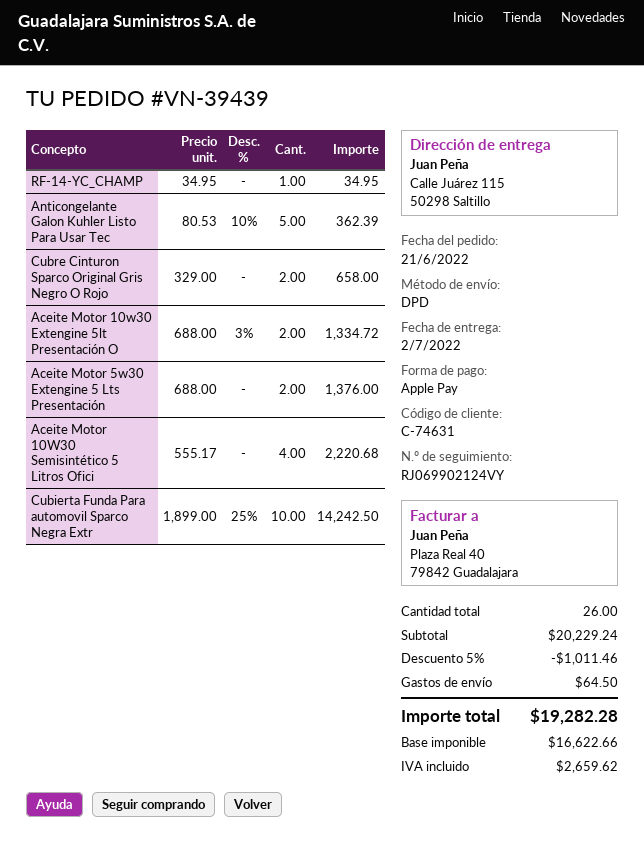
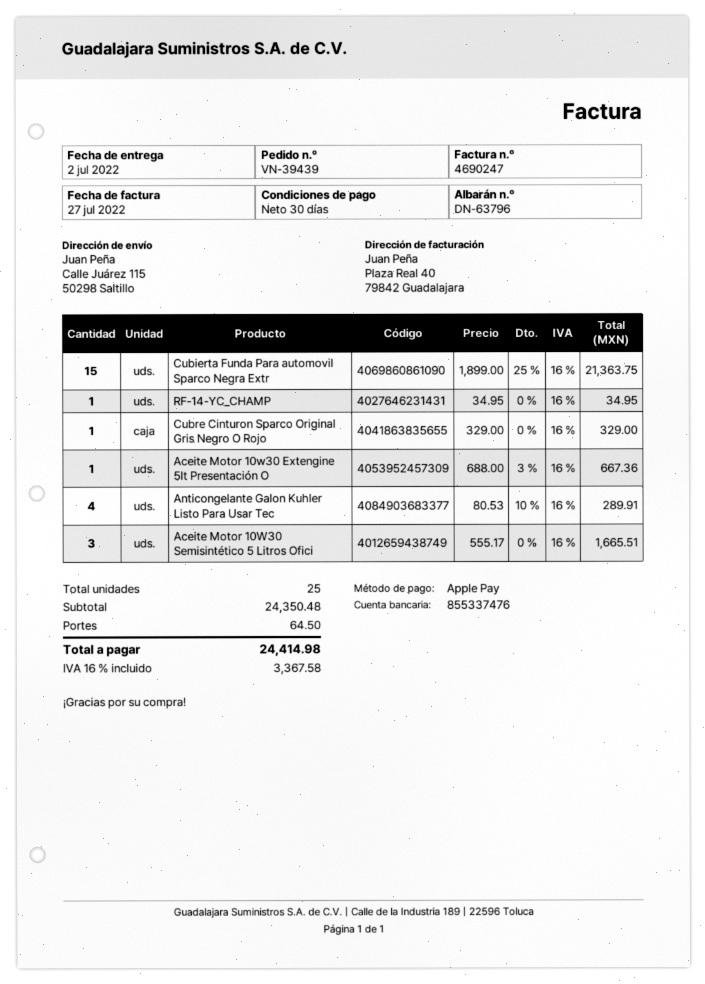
Anticongelante Galon Kuhler Listo Para Usar Tec: 5 x 80.53 - 10% = 362.39 -> 4 x 80.53 - 10% = 289.91
Cubre Cinturon Sparco Original Gris Negro O Rojo: 2 x 329.00 = 658.00 -> 1 x 329.00 = 329.00
Aceite Motor 10w30 Extengine 5lt Presentación O: 2 x 688.00 - 3% = 1334.72 -> 1 x 688.00 - 3% = 667.36
Aceite Motor 5w30 Extengine 5 Lts Presentación: 2 x 688.00 = 1376.00 -> none
Aceite Motor 10W30 Semisintético 5 Litros Ofici: 4 x 555.17 = 2220.68 -> 3 x 555.17 = 1665.51
Cubierta Funda Para automovil Sparco Negra Extr: 10 x 1899.00 - 25% = 14242.50 -> 15 x 1899.00 - 25% = 21363.75
total quantity: 26 -> 25
subtotal: 20229.24 -> 24350.48
discount: 5% = 1011.46 -> none
tax: 2659.62 -> 3367.58
total: 19282.28 -> 24414.98

